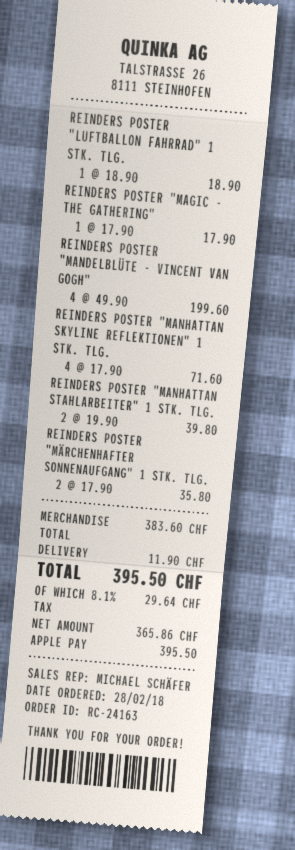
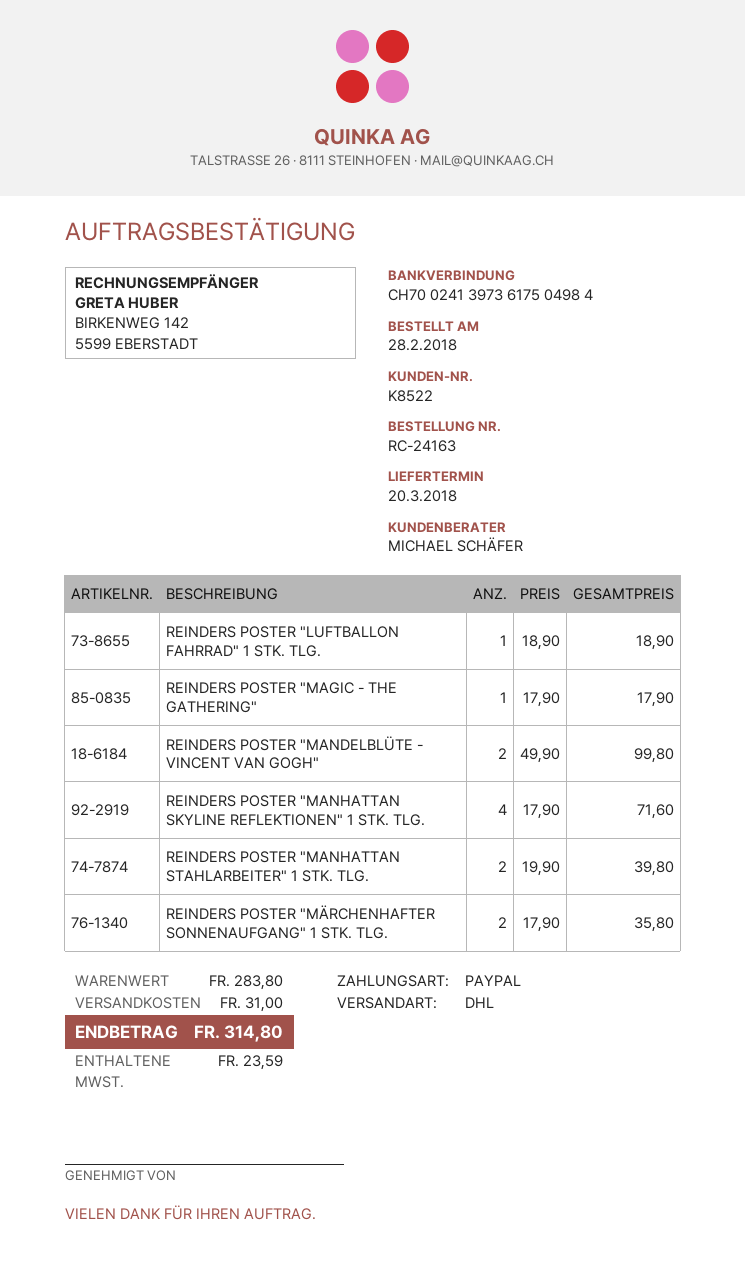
payment method: Apple Pay -> PayPal
REINDERS POSTER "MANDELBLÜTE - VINCENT VAN GOGH": 4 x 49.90 = 199.60 -> 2 x 49.90 = 99.80
subtotal: 383.60 -> 283.80
shipping: 11.90 -> 31.00
tax: 29.64 -> 23.59
total: 395.50 -> 314.80

